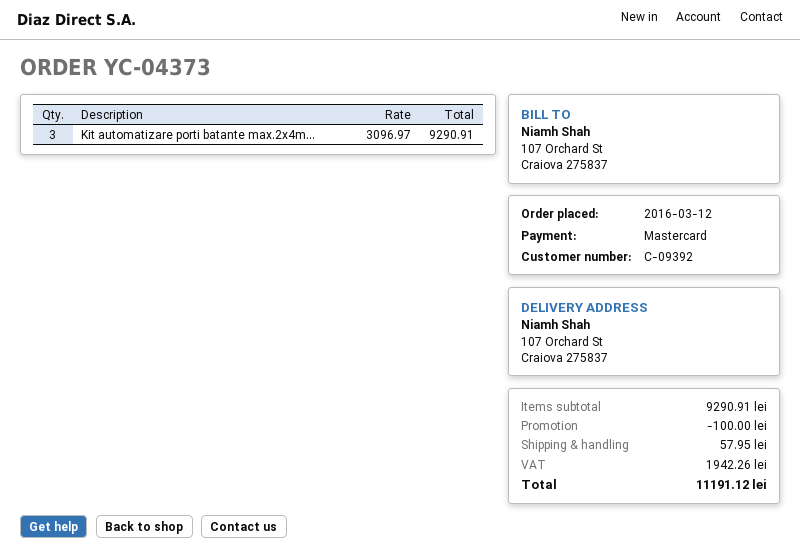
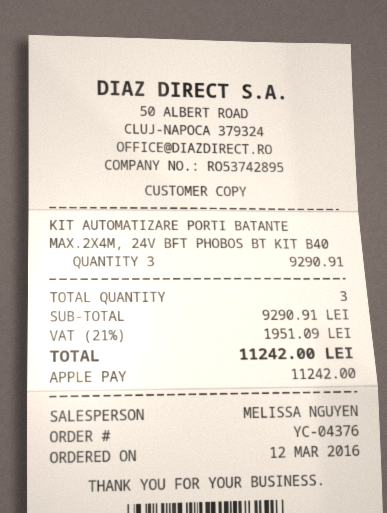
order number: YC-04373 -> YC-04376
payment method: Mastercard -> Apple Pay
discount: 100.00 -> none
shipping: 57.95 -> none
tax: 1942.26 -> 1951.09
total: 11191.12 -> 11242.00

